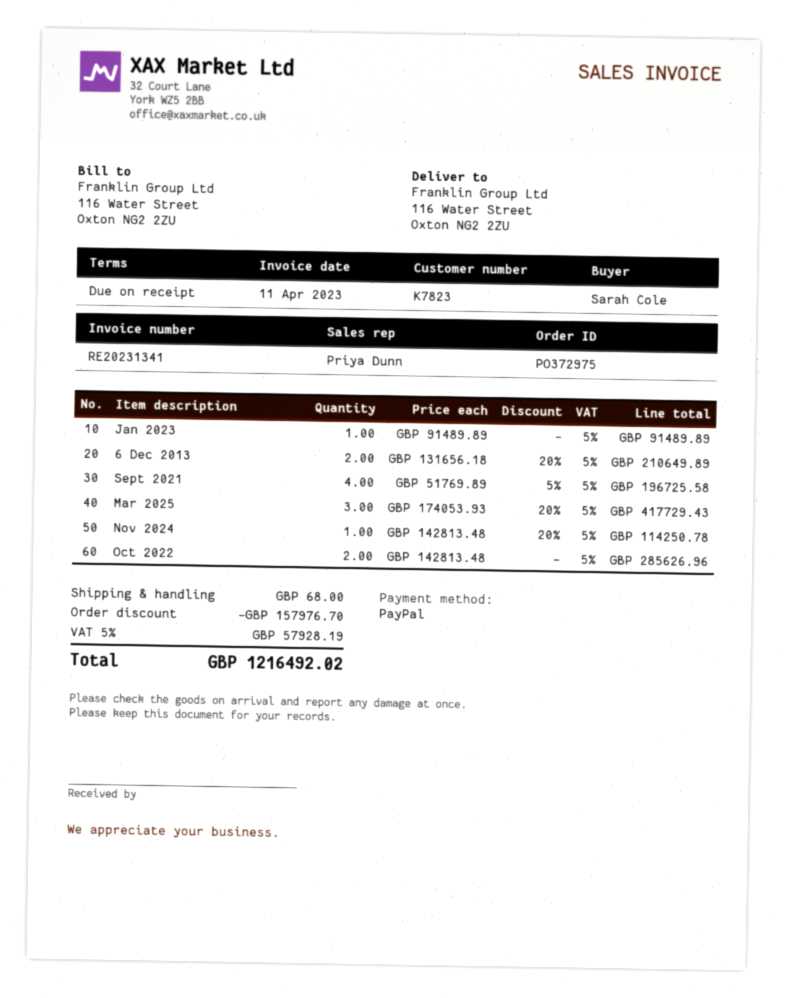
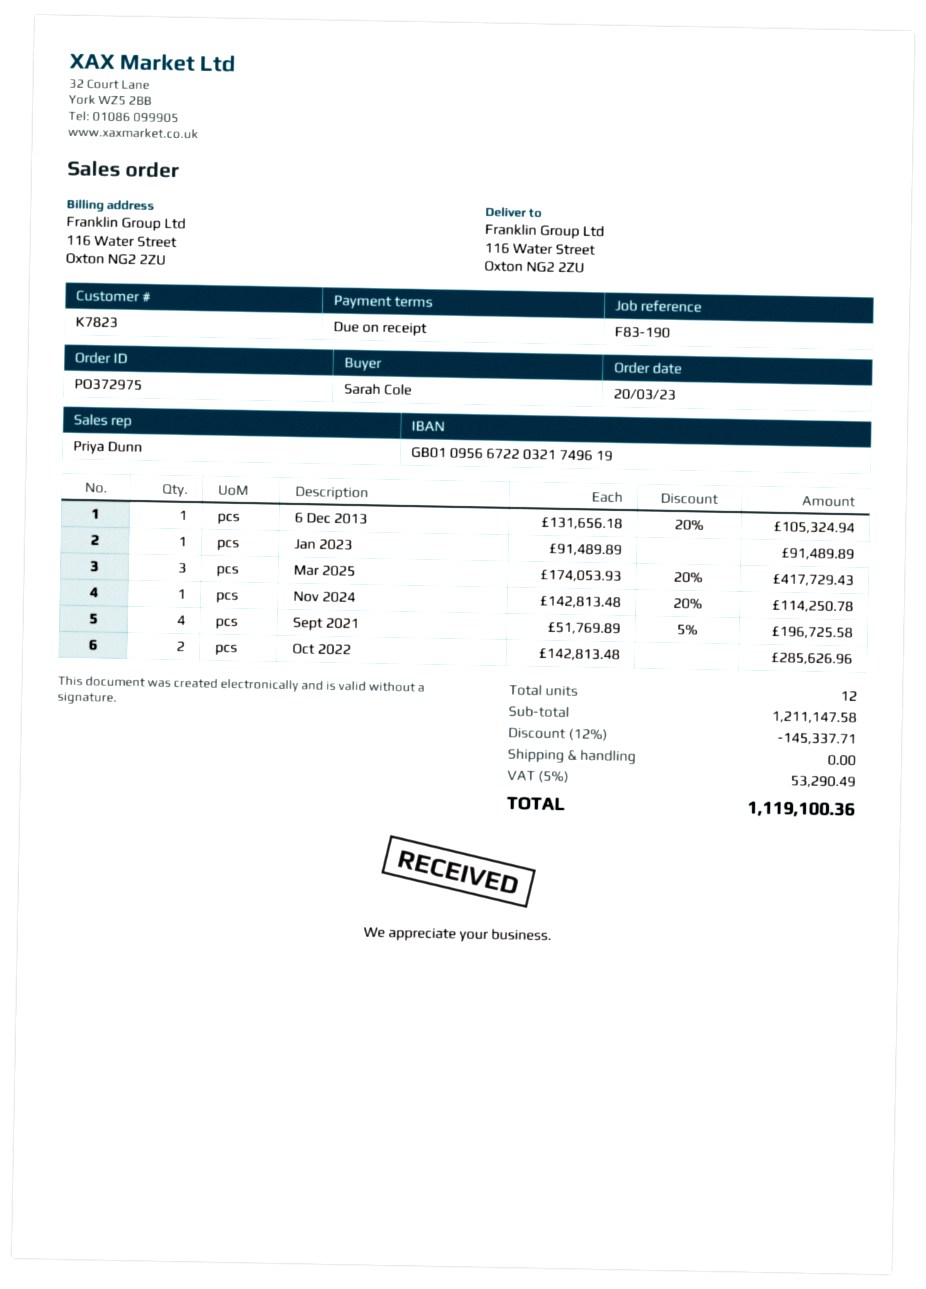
6 Dec 2013: 2 x 131656.18 - 20% = 210649.89 -> 1 x 131656.18 - 20% = 105324.94
discount: 157976.70 -> 145337.71
shipping: 68.00 -> 0.00
tax: 5% = 57928.19 -> 5% = 53290.49
total: 1216492.02 -> 1119100.36

